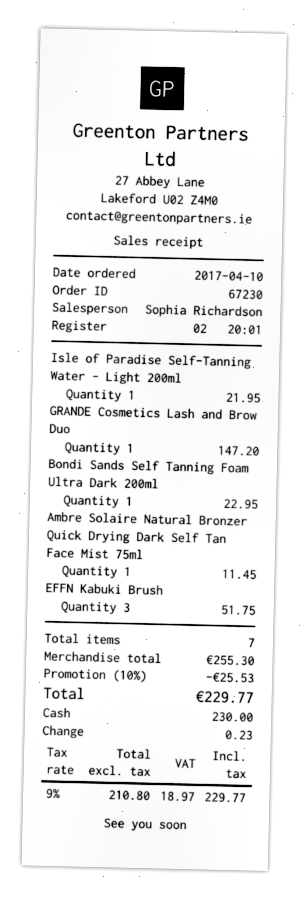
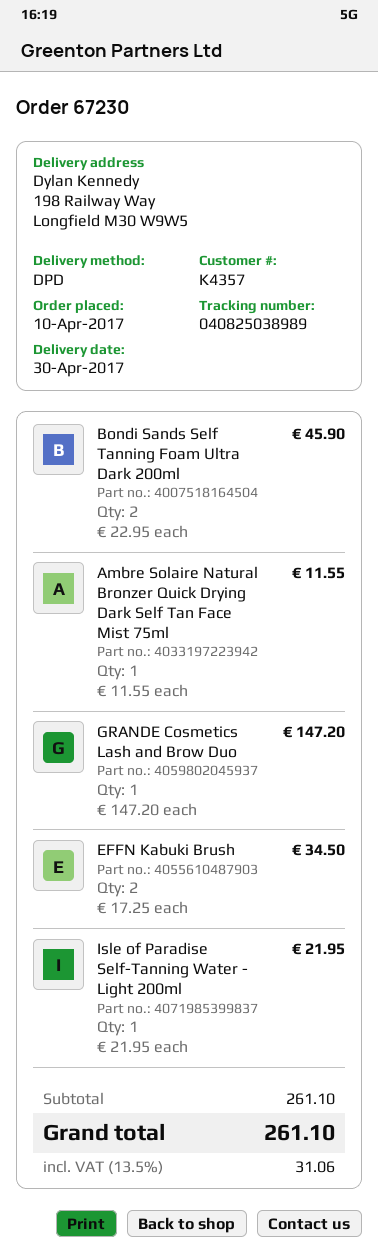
Bondi Sands Self Tanning Foam Ultra Dark 200ml: 1 for 22.95 -> 2 for 45.90
Ambre Solaire Natural Bronzer Quick Drying Dark Self Tan Face Mist 75ml: 1 for 11.45 -> 1 for 11.55
EFFN Kabuki Brush: 3 for 51.75 -> 2 for 34.50
subtotal: 255.30 -> 261.10
discount: 10% = 25.53 -> none
tax: 9% = 18.97 -> 13.5% = 31.06
total: 229.77 -> 261.10

